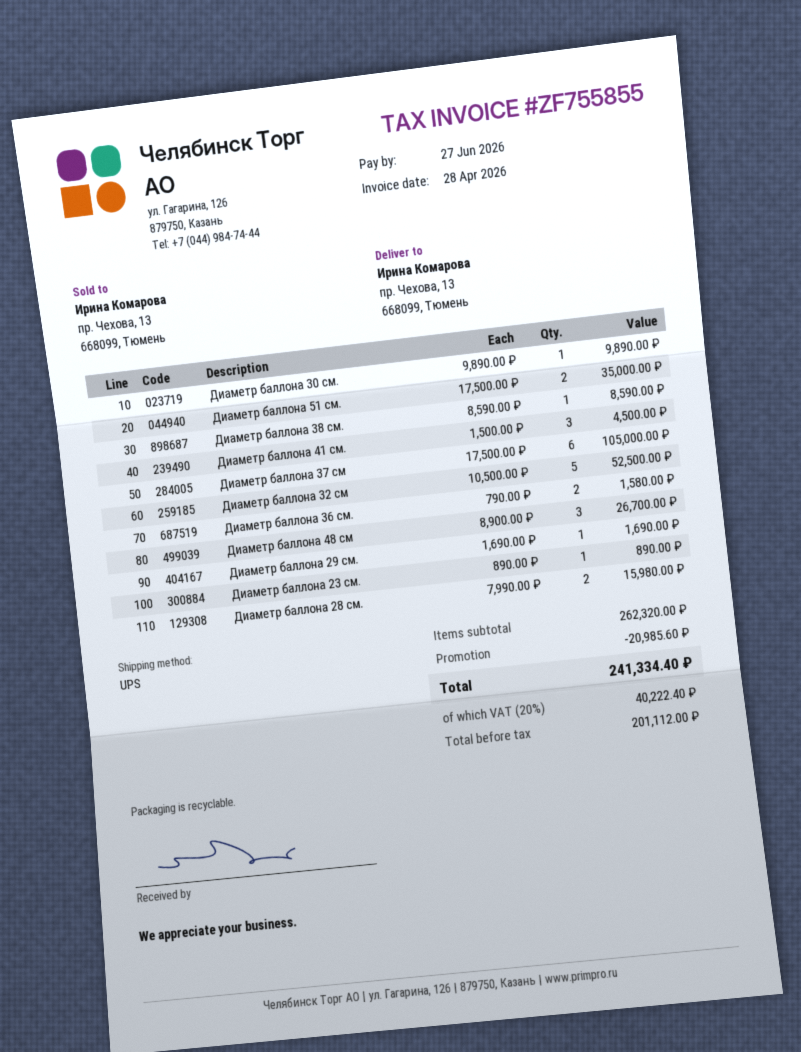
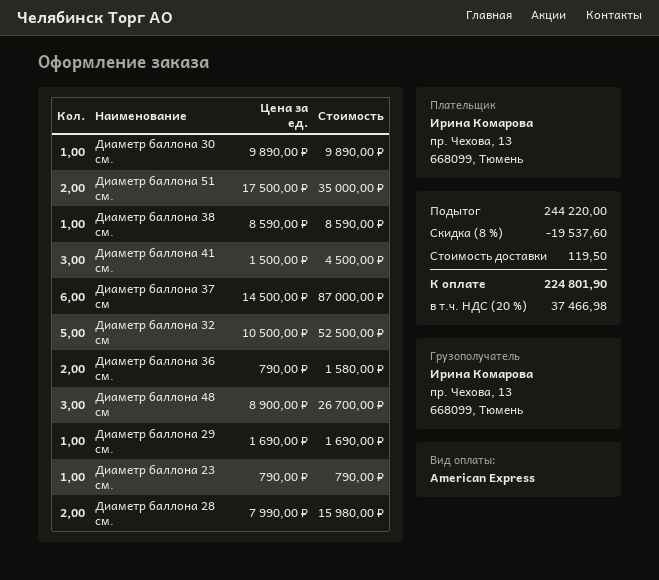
Диаметр баллона 37 см: 6 x 17500.00 = 105000.00 -> 6 x 14500.00 = 87000.00
Диаметр баллона 23 см.: 1 x 890.00 = 890.00 -> 1 x 790.00 = 790.00
subtotal: 262320.00 -> 244220.00
discount: 20985.60 -> 19537.60
shipping: none -> 119.50
tax: 20% = 40222.40 -> 20% = 37466.98
total: 241334.40 -> 224801.90

